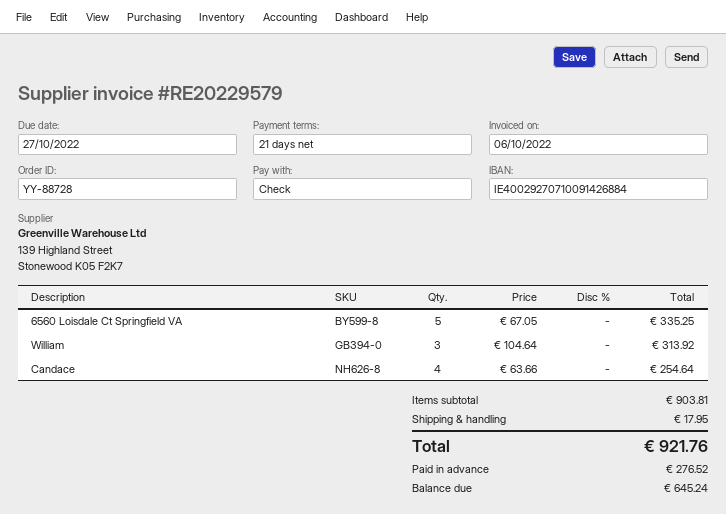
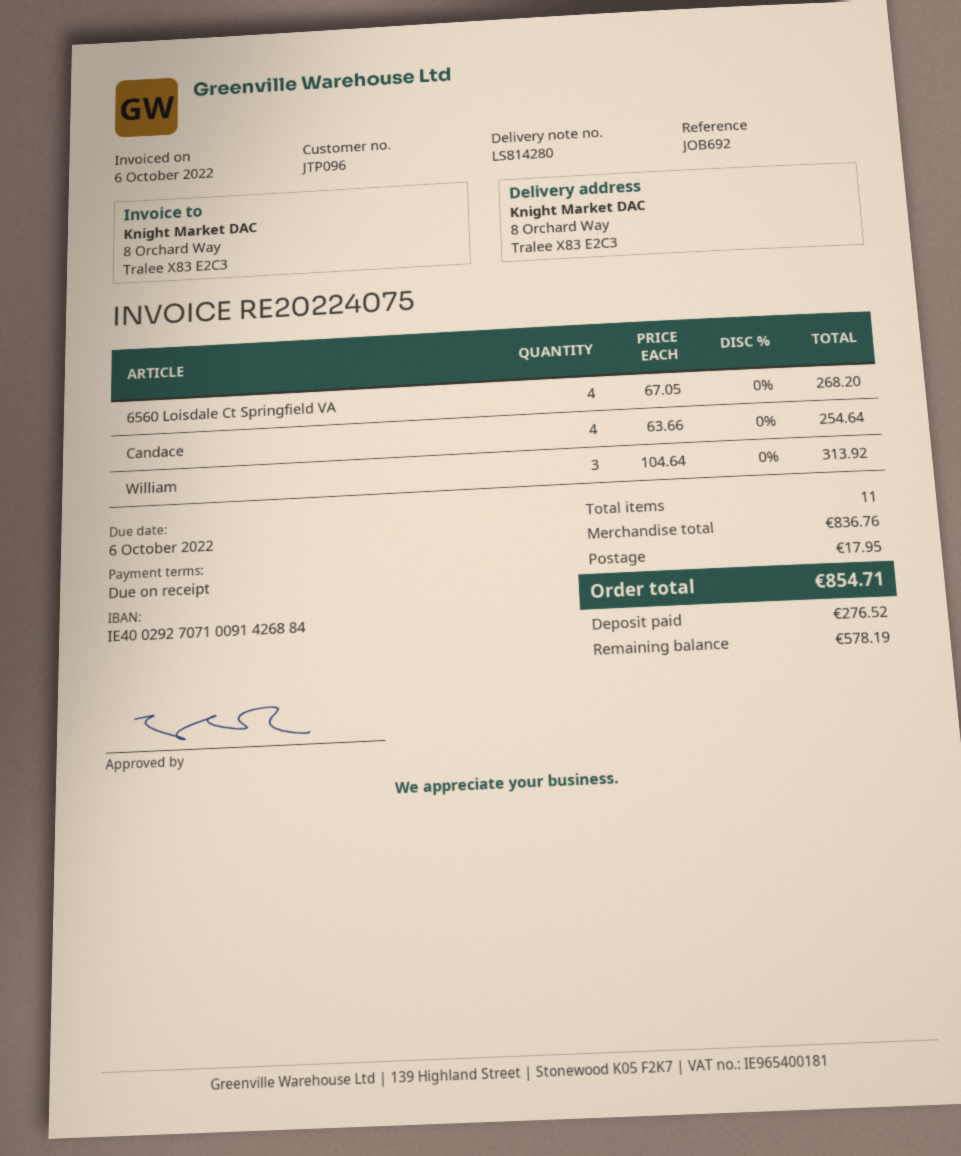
invoice number: RE20229579 -> RE20224075
payment terms: 21 days -> on receipt
due date: 2022-10-27 -> 2022-10-06
6560 Loisdale Ct Springfield VA: 5 x 67.05 = 335.25 -> 4 x 67.05 = 268.20
subtotal: 903.81 -> 836.76
total: 921.76 -> 854.71
balance: 645.24 -> 578.19

